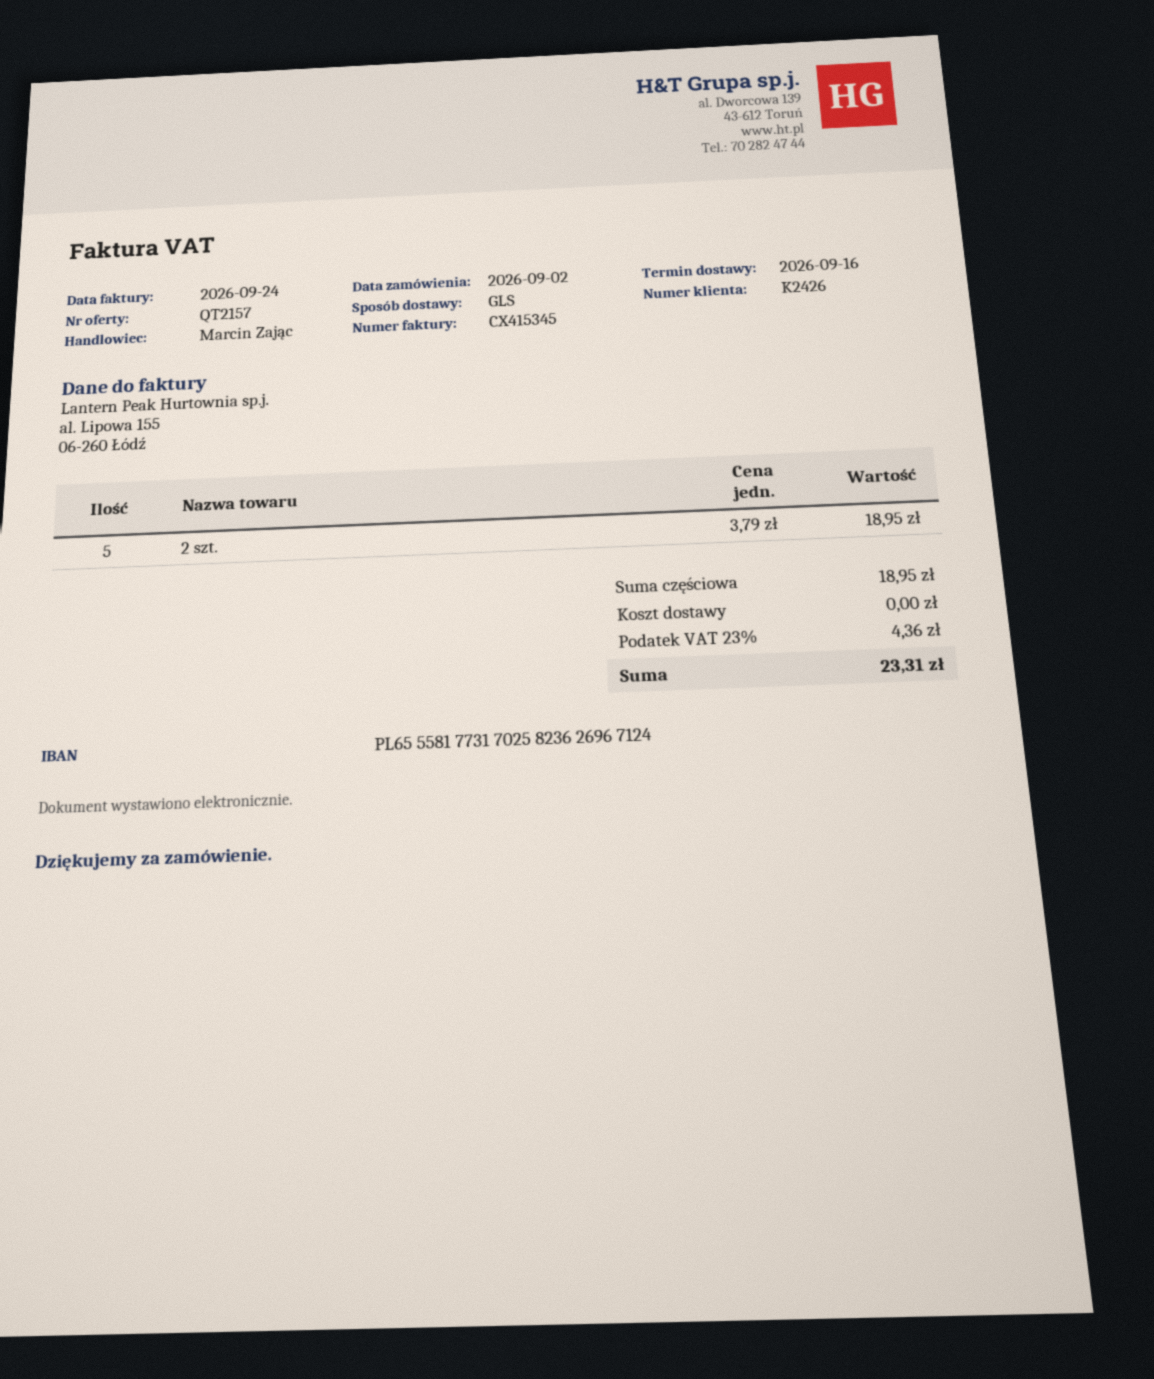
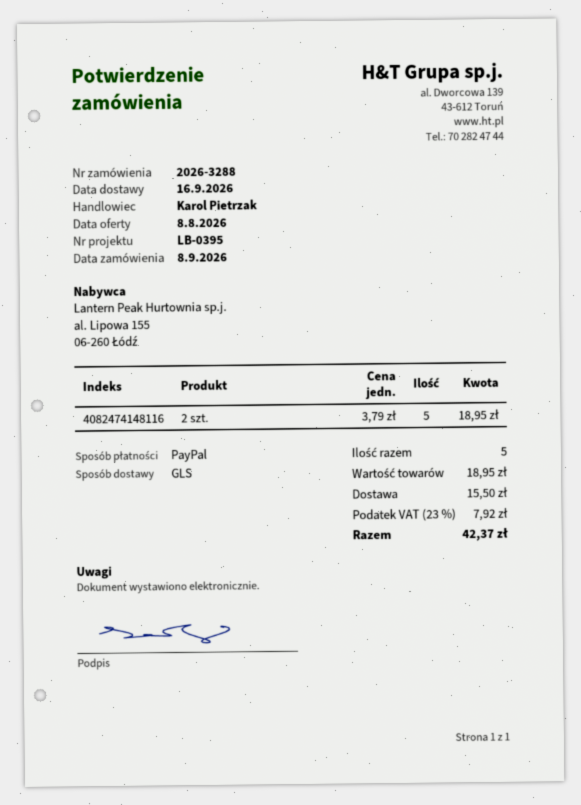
order date: 2026-09-02 -> 2026-09-08
sales rep: Marcin Zając -> Karol Pietrzak
shipping: 0.00 -> 15.50
tax: 23% = 4.36 -> 23% = 7.92
total: 23.31 -> 42.37

